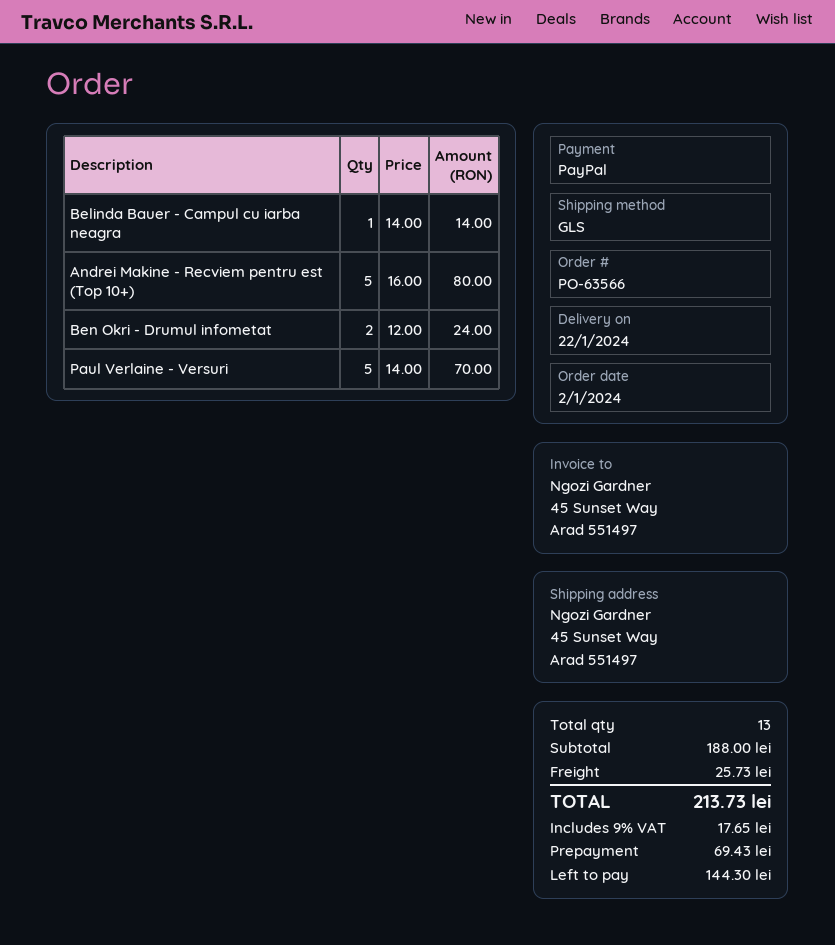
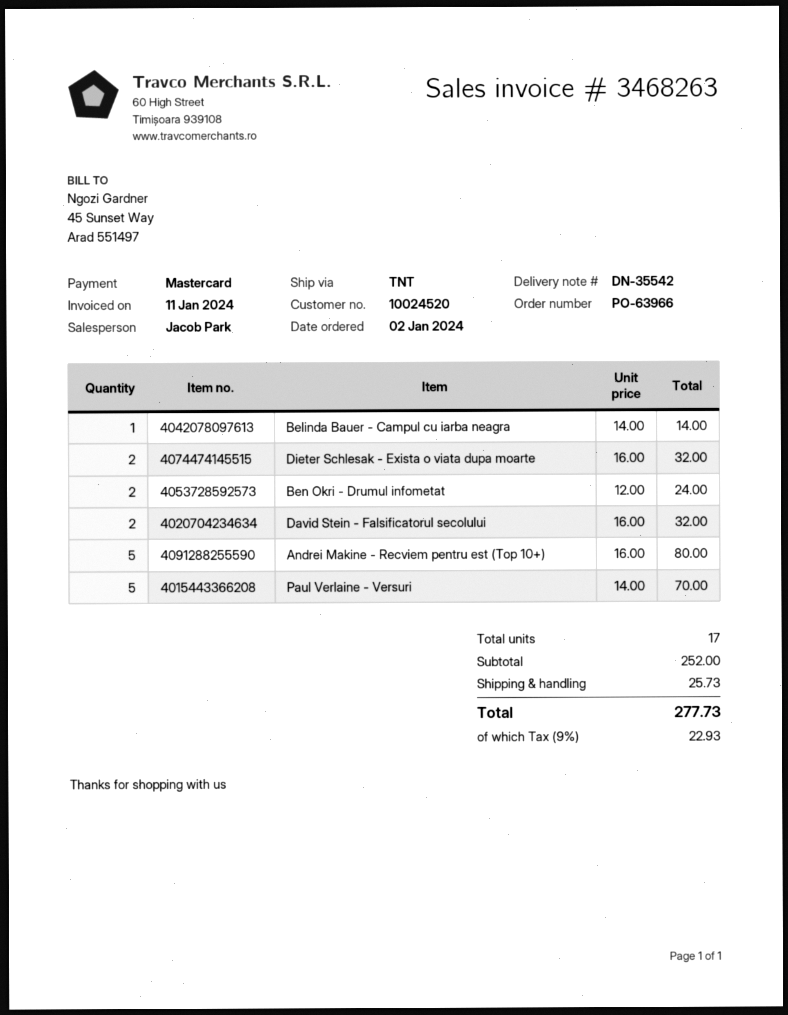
order number: PO-63566 -> PO-63966
payment method: PayPal -> Mastercard
shipping method: GLS -> TNT
Dieter Schlesak - Exista o viata dupa moarte: none -> 2 x 16.00 = 32.00
David Stein - Falsificatorul secolului: none -> 2 x 16.00 = 32.00
total quantity: 13 -> 17
subtotal: 188.00 -> 252.00
tax: 9% = 17.65 -> 9% = 22.93
total: 213.73 -> 277.73

